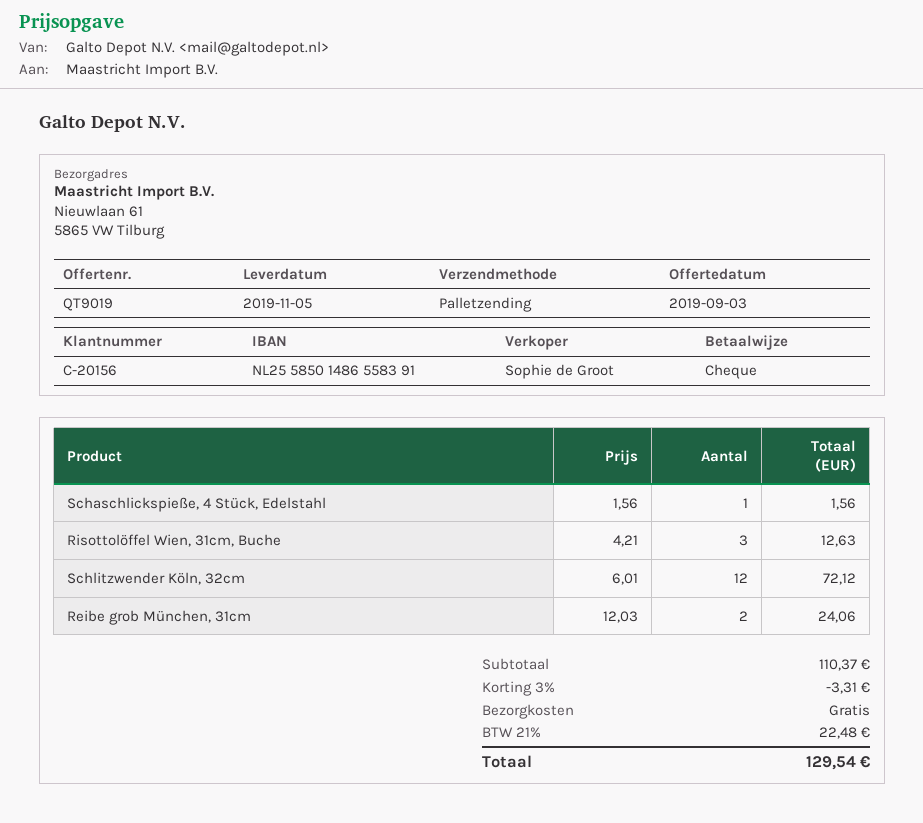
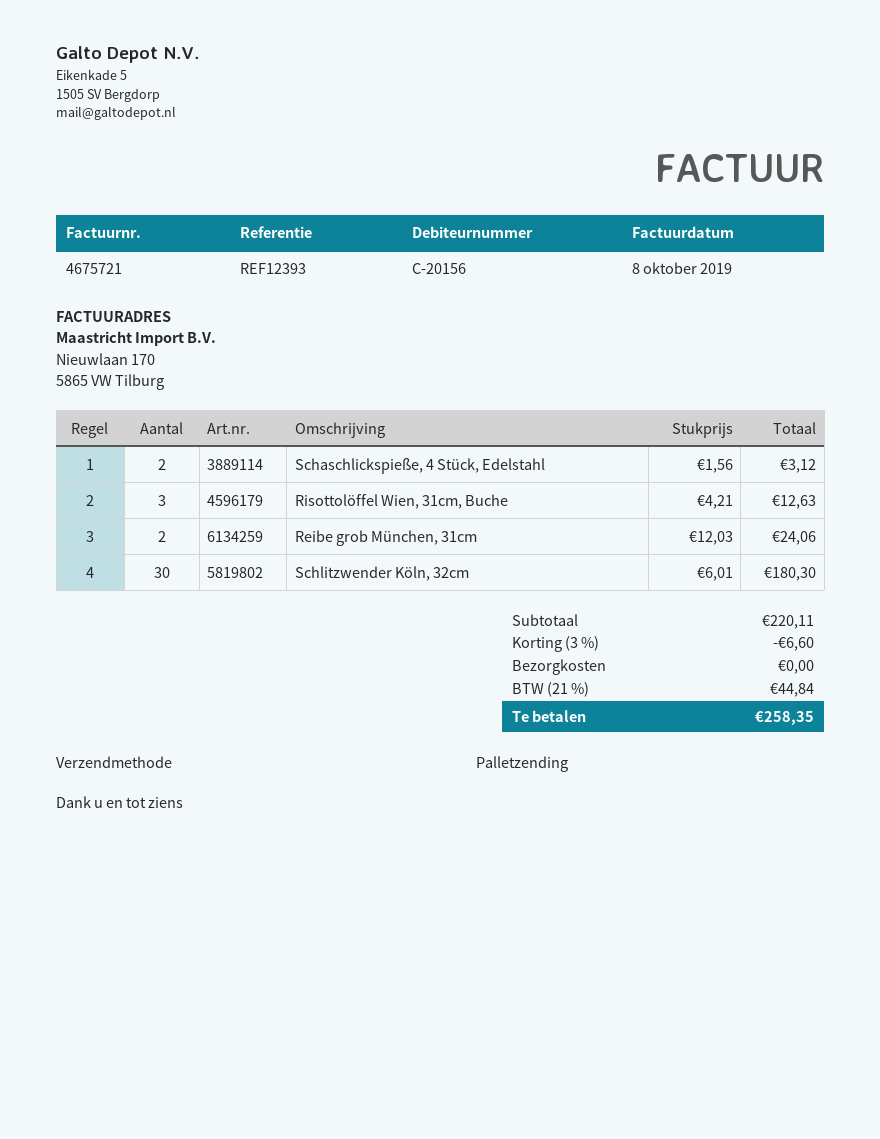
Schaschlickspieße, 4 Stück, Edelstahl: 1 x 1.56 = 1.56 -> 2 x 1.56 = 3.12
Schlitzwender Köln, 32cm: 12 x 6.01 = 72.12 -> 30 x 6.01 = 180.30
subtotal: 110.37 -> 220.11
discount: 3% = 3.31 -> 3% = 6.60
tax: 21% = 22.48 -> 21% = 44.84
total: 129.54 -> 258.35

